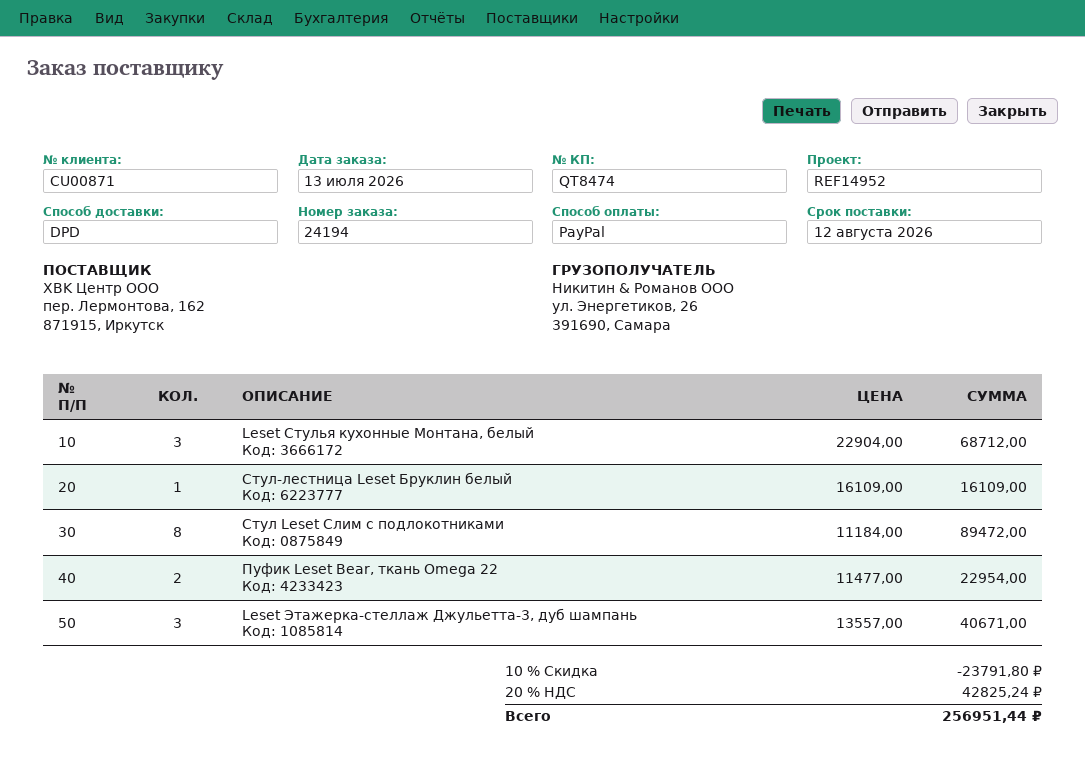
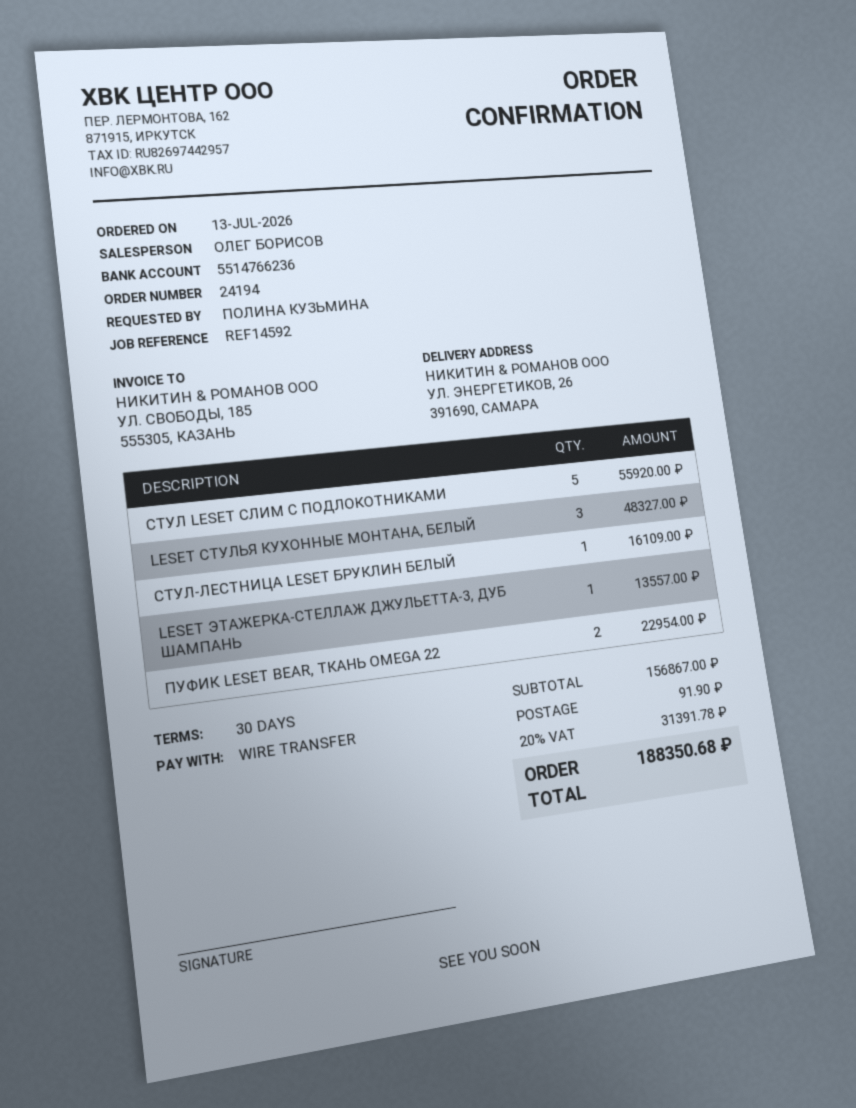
reference: REF14952 -> REF14592
payment method: PayPal -> bank transfer
Leset Стулья кухонные Монтана, белый: 3 for 68712.00 -> 3 for 48327.00
Стул Leset Слим с подлокотниками: 8 for 89472.00 -> 5 for 55920.00
Leset Этажерка-стеллаж Джульетта-3, дуб шампань: 3 for 40671.00 -> 1 for 13557.00
discount: 10% = 23791.80 -> none
shipping: none -> 91.90
tax: 20% = 42825.24 -> 20% = 31391.78
total: 256951.44 -> 188350.68

